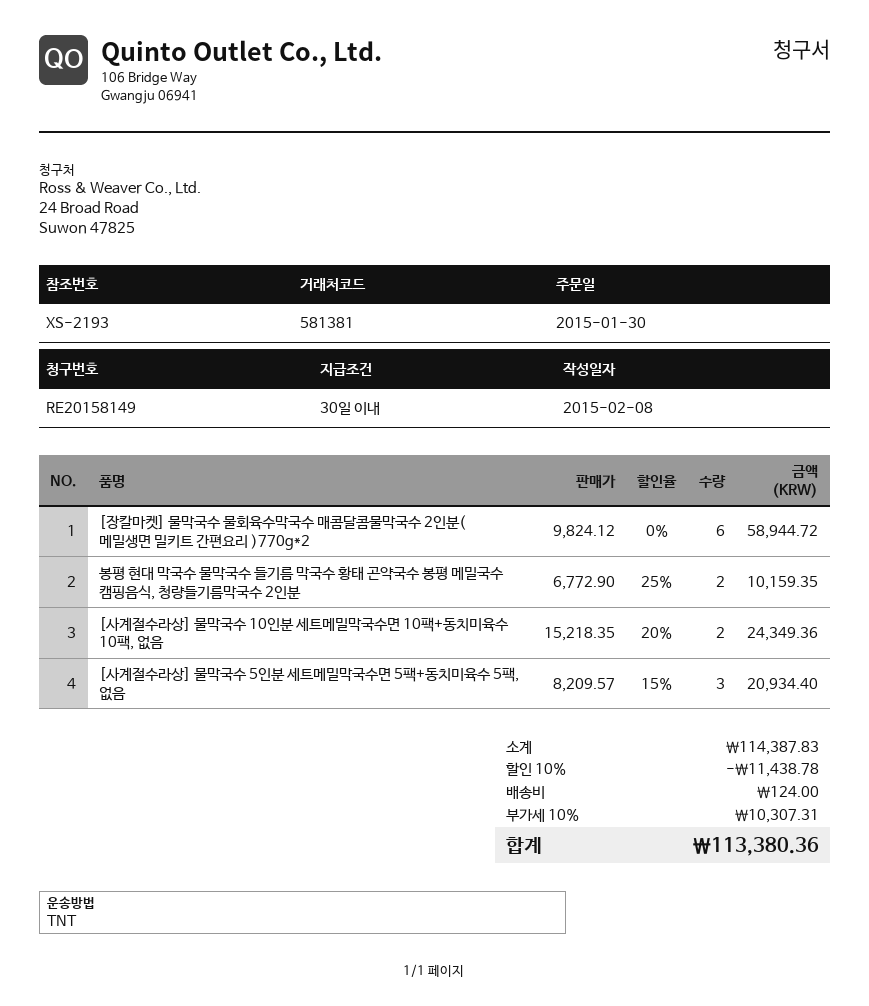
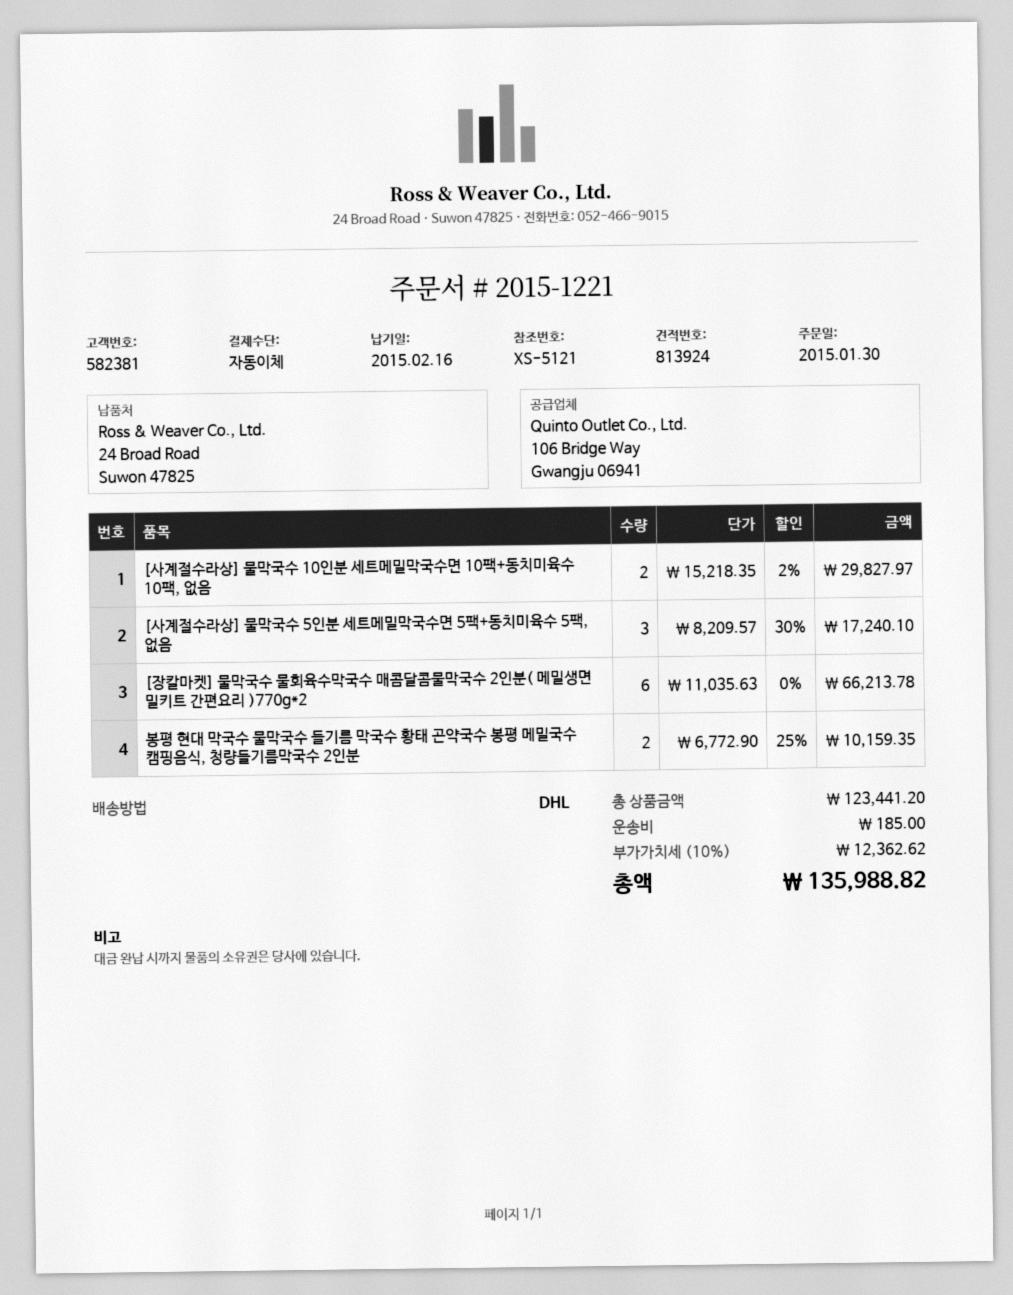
customer number: 581381 -> 582381
reference: XS-2193 -> XS-5121
shipping method: TNT -> DHL
[장칼마켓] 물막국수 물회육수막국수 매콤달콤물막국수 2인분( 메밀생면 밀키트 간편요리 )770g*2: 6 x 9824.12 = 58944.72 -> 6 x 11035.63 = 66213.78
[사계절수라상] 물막국수 10인분 세트메밀막국수면 10팩+동치미육수 10팩, 없음: 2 x 15218.35 - 20% = 24349.36 -> 2 x 15218.35 - 2% = 29827.97
[사계절수라상] 물막국수 5인분 세트메밀막국수면 5팩+동치미육수 5팩, 없음: 3 x 8209.57 - 15% = 20934.40 -> 3 x 8209.57 - 30% = 17240.10
subtotal: 114387.83 -> 123441.20
discount: 10% = 11438.78 -> none
shipping: 124.00 -> 185.00
tax: 10% = 10307.31 -> 10% = 12362.62
total: 113380.36 -> 135988.82

